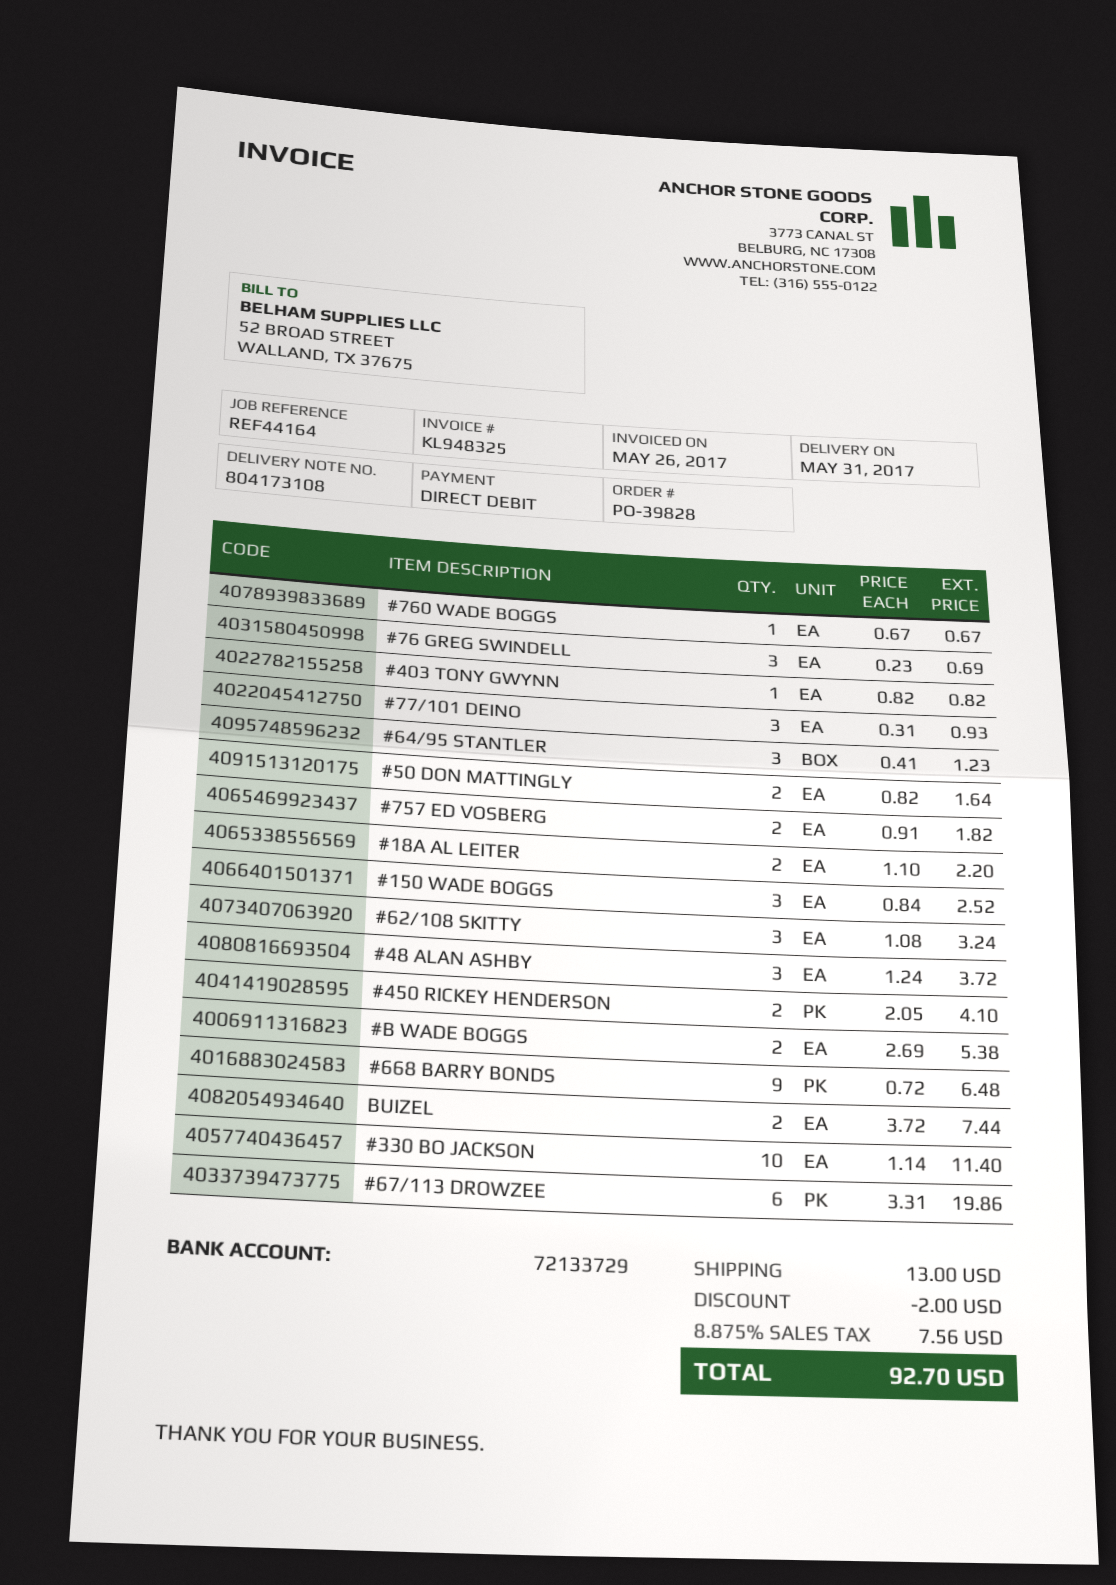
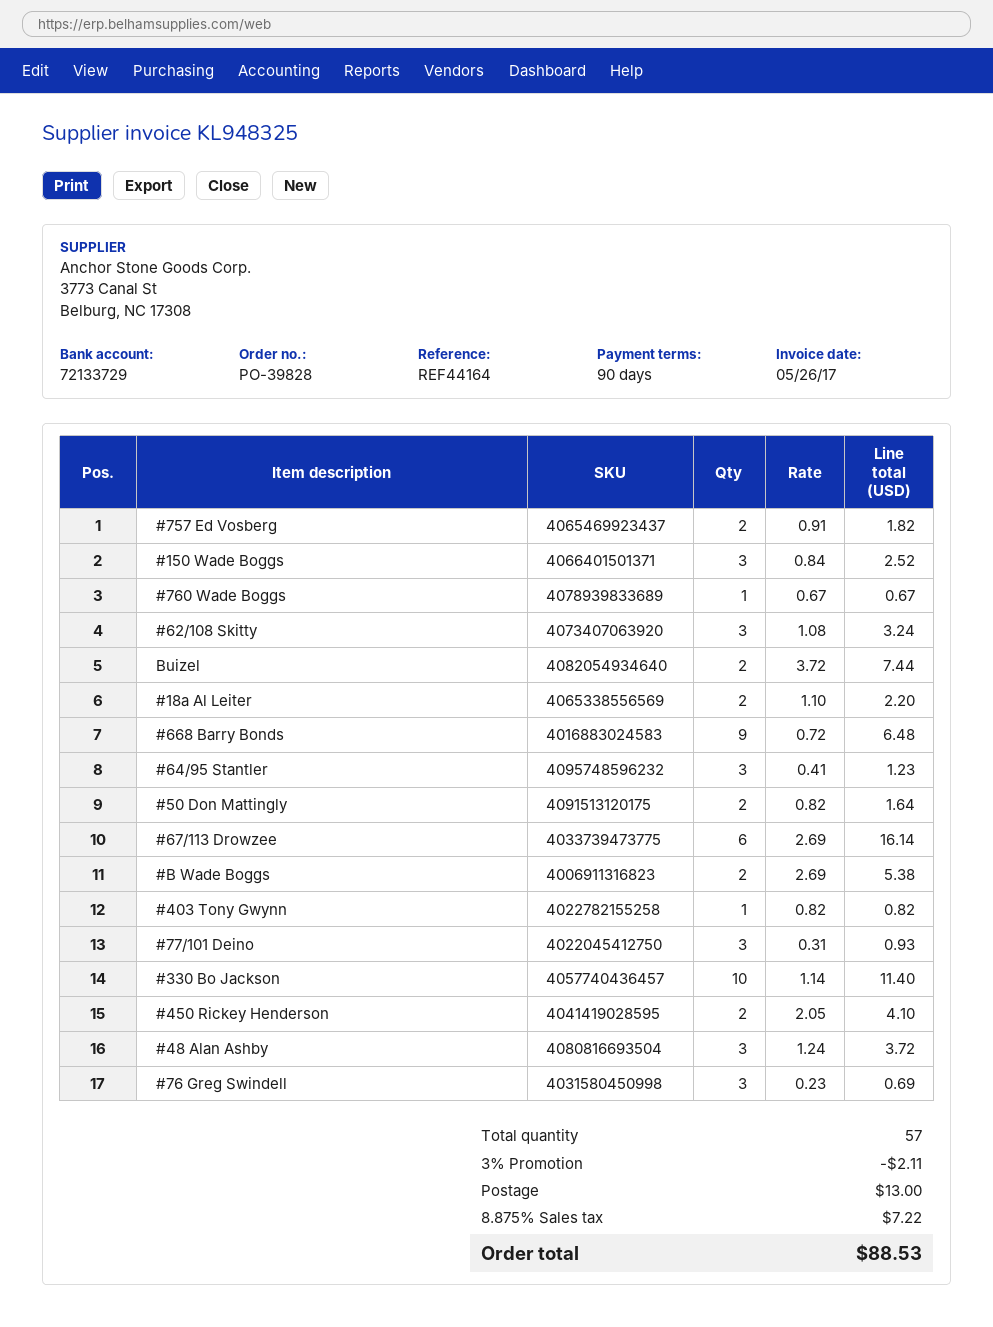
#67/113 DROWZEE: 6 x 3.31 = 19.86 -> 6 x 2.69 = 16.14
discount: 2.00 -> 2.11
tax: 8.875% = 7.56 -> 8.875% = 7.22
total: 92.70 -> 88.53

